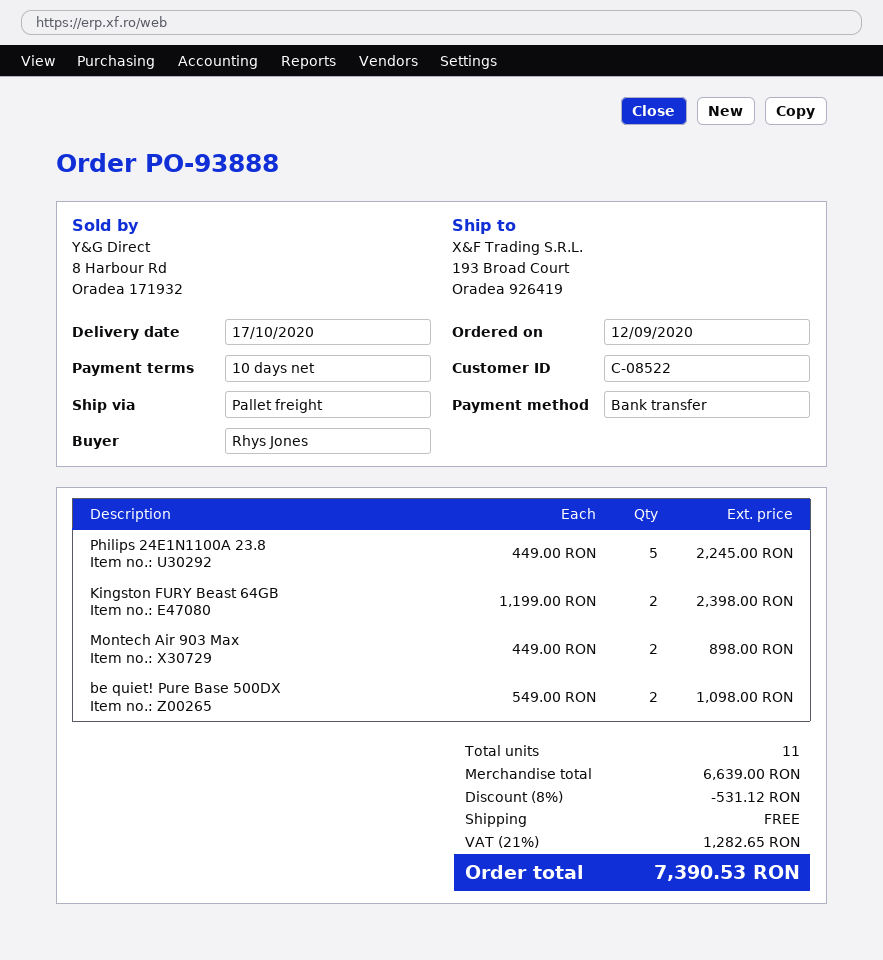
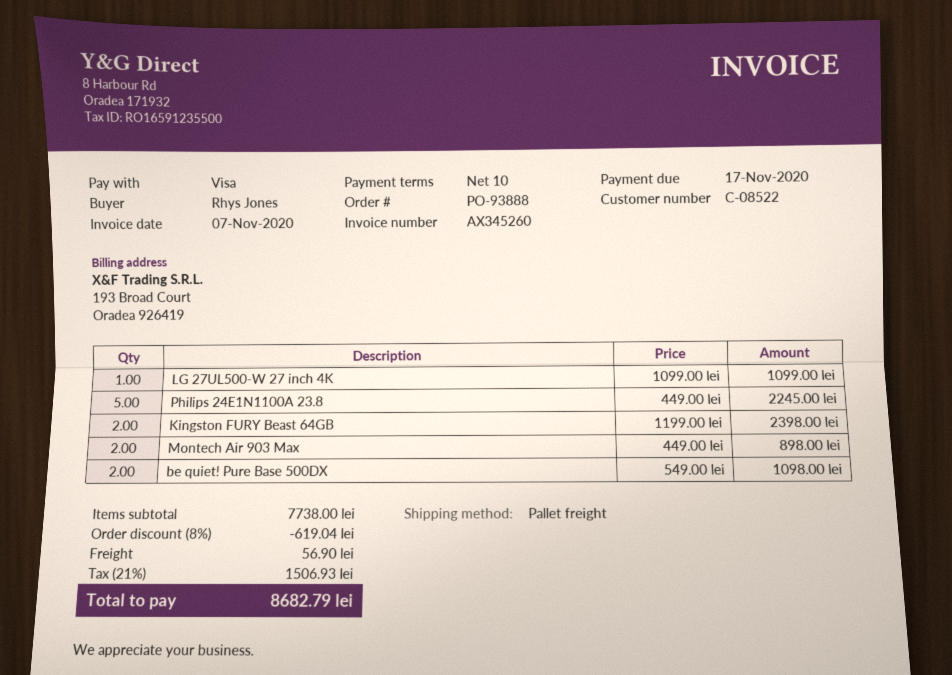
payment method: bank transfer -> Visa
LG 27UL500-W 27 inch 4K: none -> 1 x 1099.00 = 1099.00
subtotal: 6639.00 -> 7738.00
discount: 8% = 531.12 -> 8% = 619.04
shipping: 0.00 -> 56.90
tax: 21% = 1282.65 -> 21% = 1506.93
total: 7390.53 -> 8682.79

